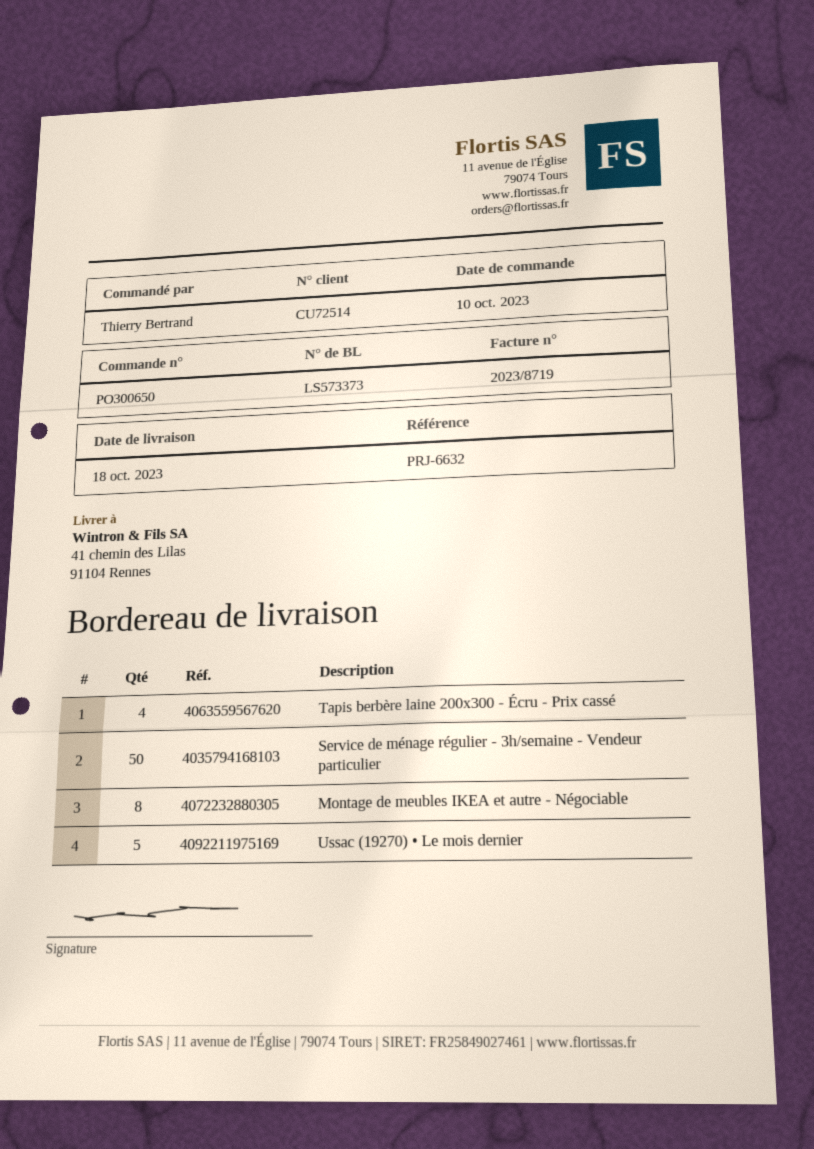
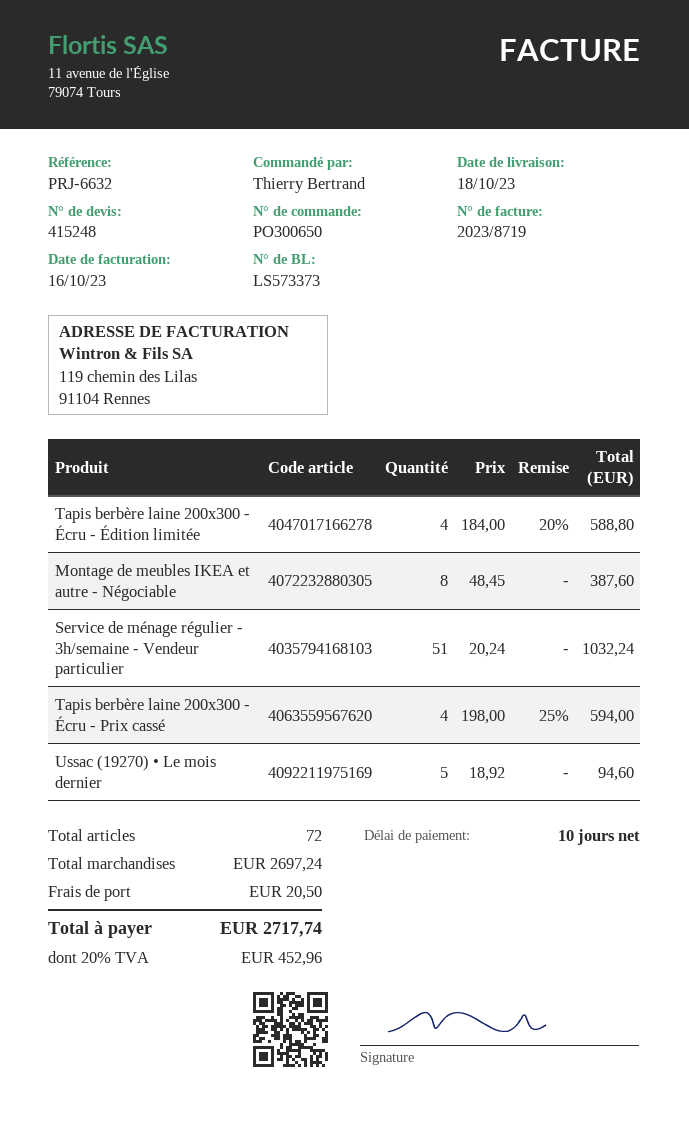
Service de ménage régulier - 3h/semaine - Vendeur particulier: 50 -> 51
Tapis berbère laine 200x300 - Écru - Édition limitée: none -> 4

